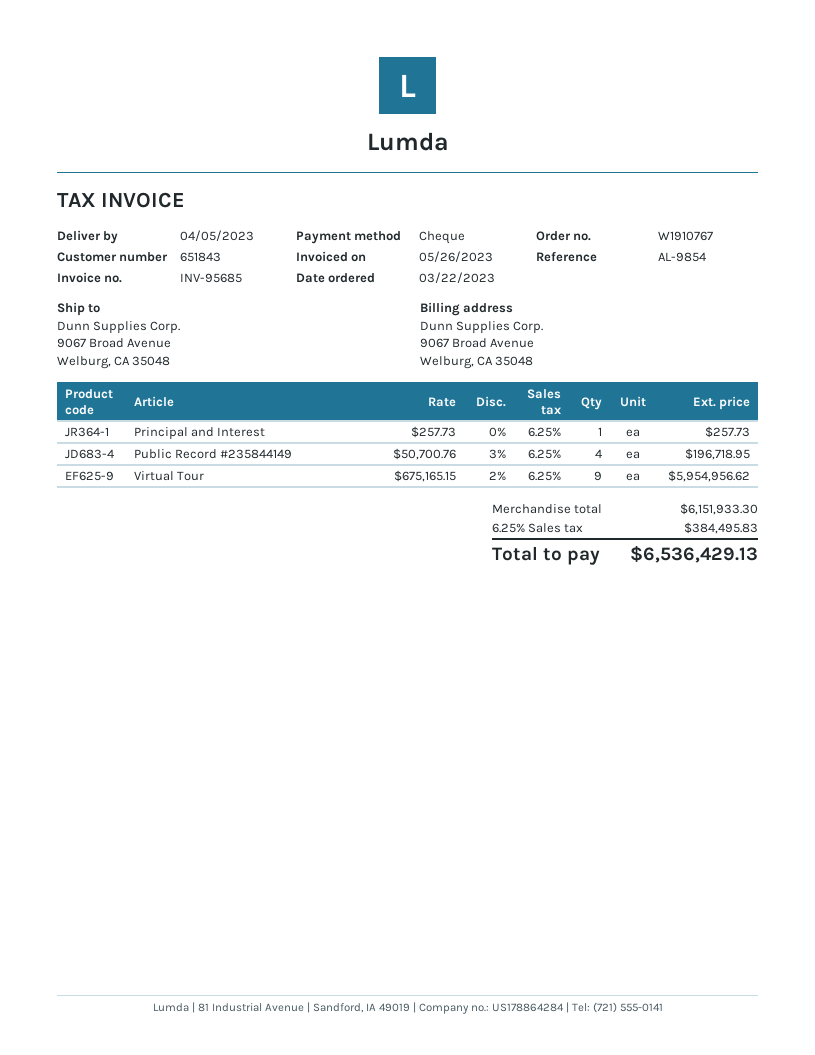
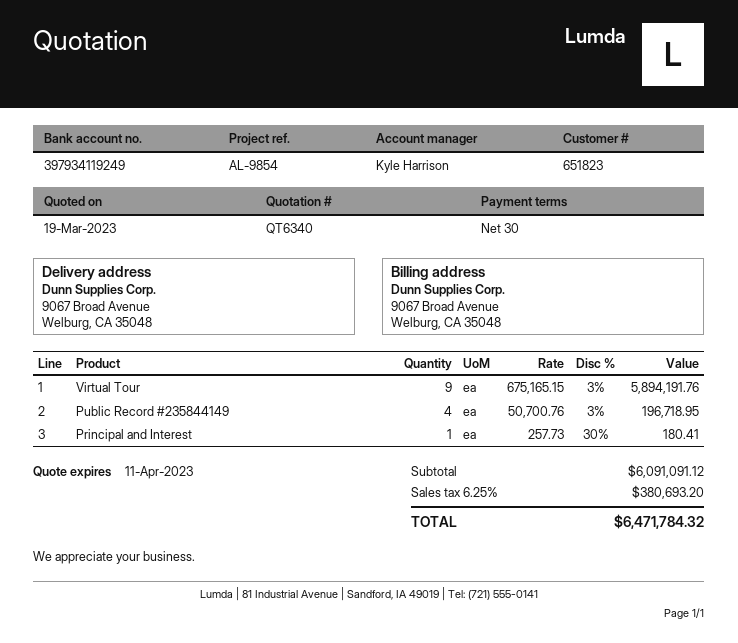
customer number: 651843 -> 651823
Principal and Interest: 1 x 257.73 = 257.73 -> 1 x 257.73 - 30% = 180.41
Virtual Tour: 9 x 675165.15 - 2% = 5954956.62 -> 9 x 675165.15 - 3% = 5894191.76
subtotal: 6151933.30 -> 6091091.12
tax: 6.25% = 384495.83 -> 6.25% = 380693.20
total: 6536429.13 -> 6471784.32

